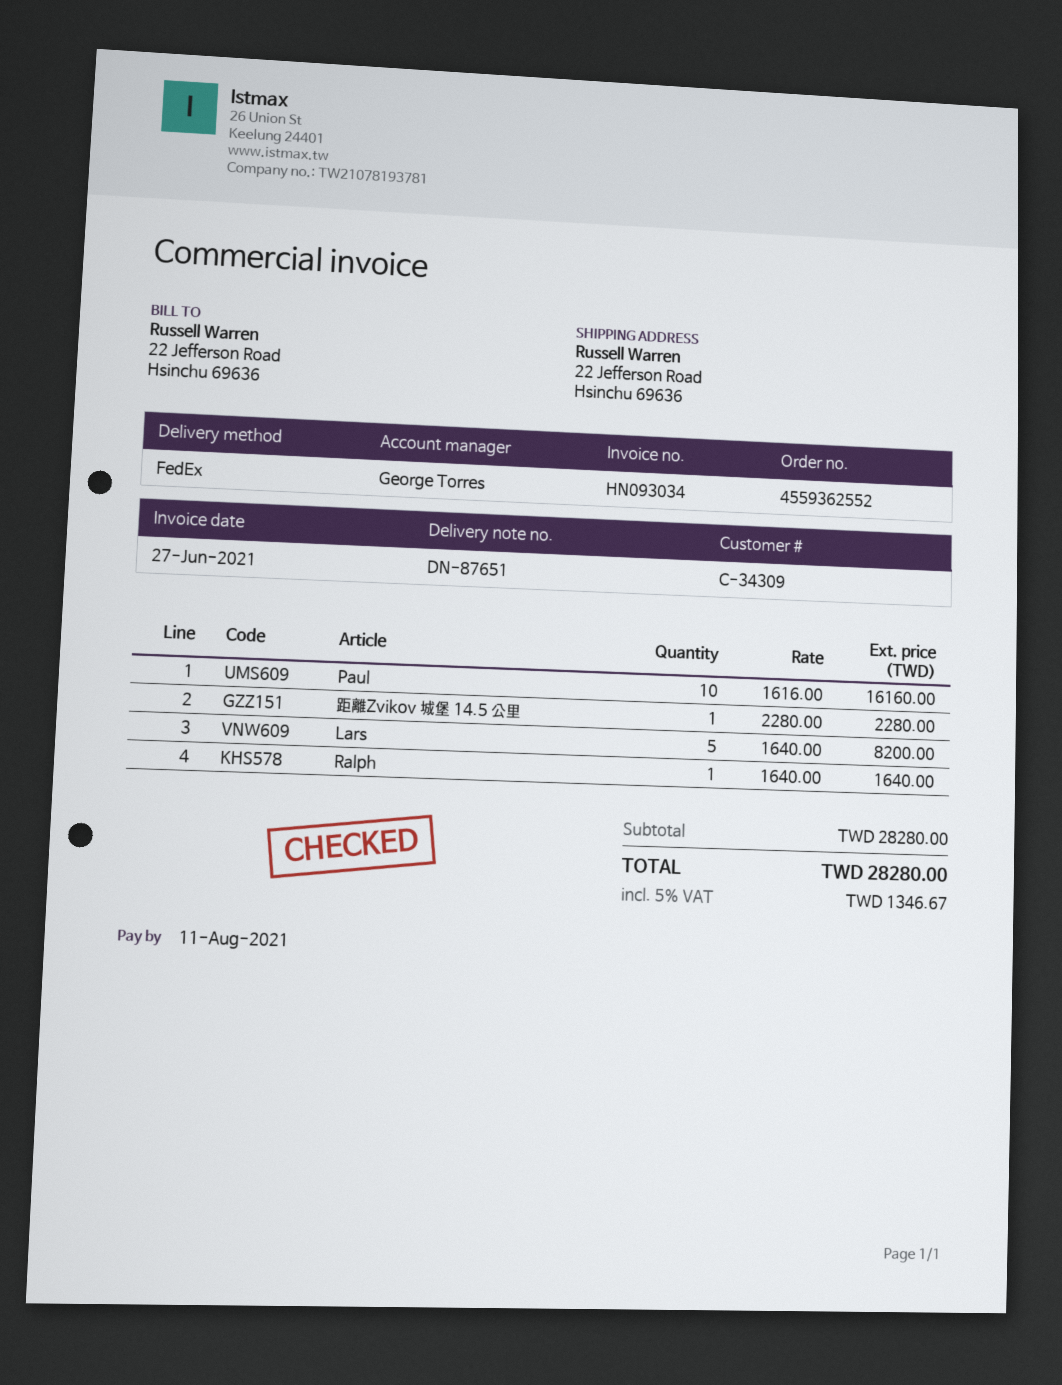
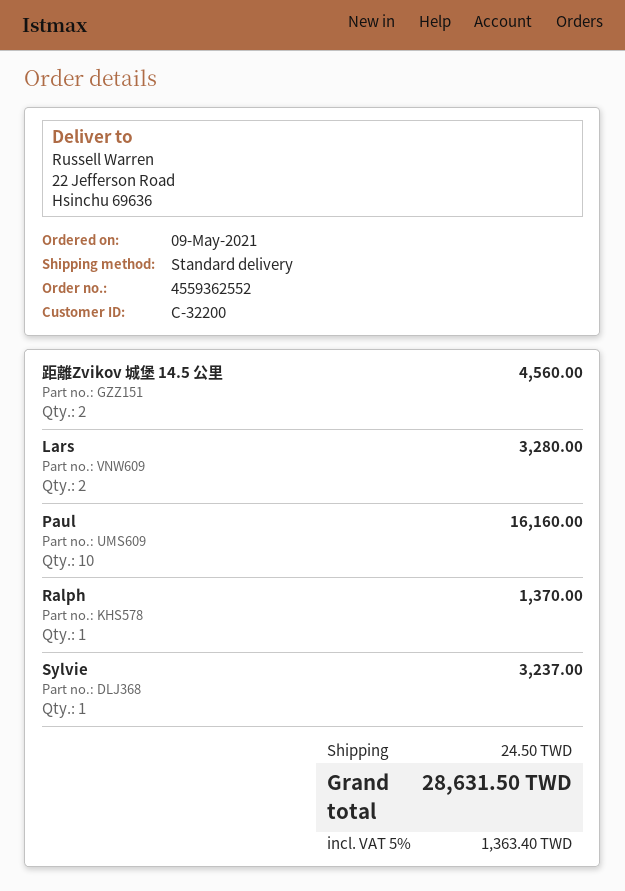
customer number: C-34309 -> C-32200
shipping method: FedEx -> standard
距離Zvikov 城堡 14.5 公里: 1 for 2280.00 -> 2 for 4560.00
Lars: 5 for 8200.00 -> 2 for 3280.00
Ralph: 1 for 1640.00 -> 1 for 1370.00
Sylvie: none -> 1 for 3237.00
shipping: none -> 24.50
tax: 5% = 1346.67 -> 5% = 1363.40
total: 28280.00 -> 28631.50

